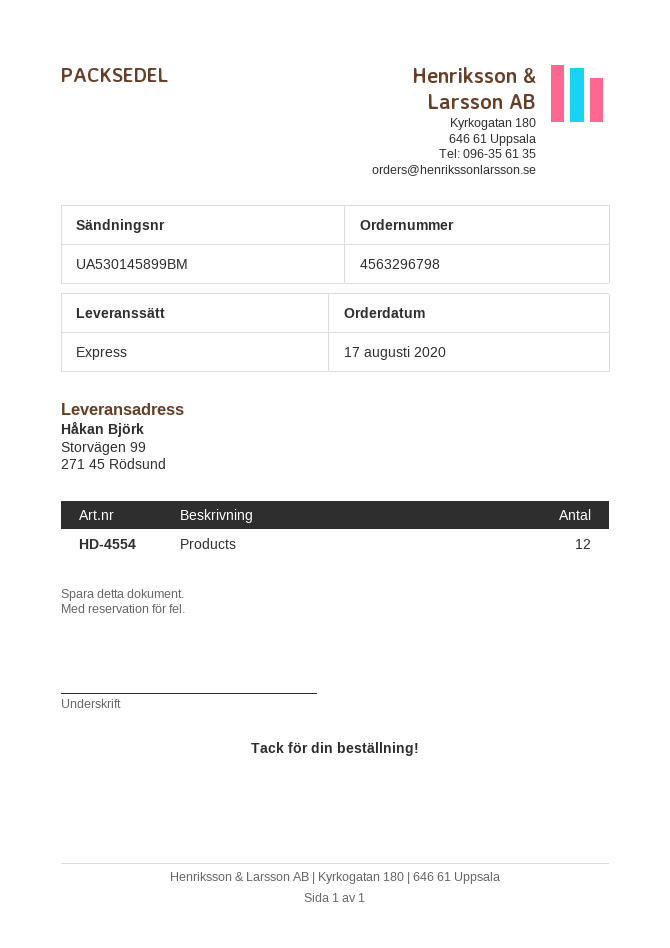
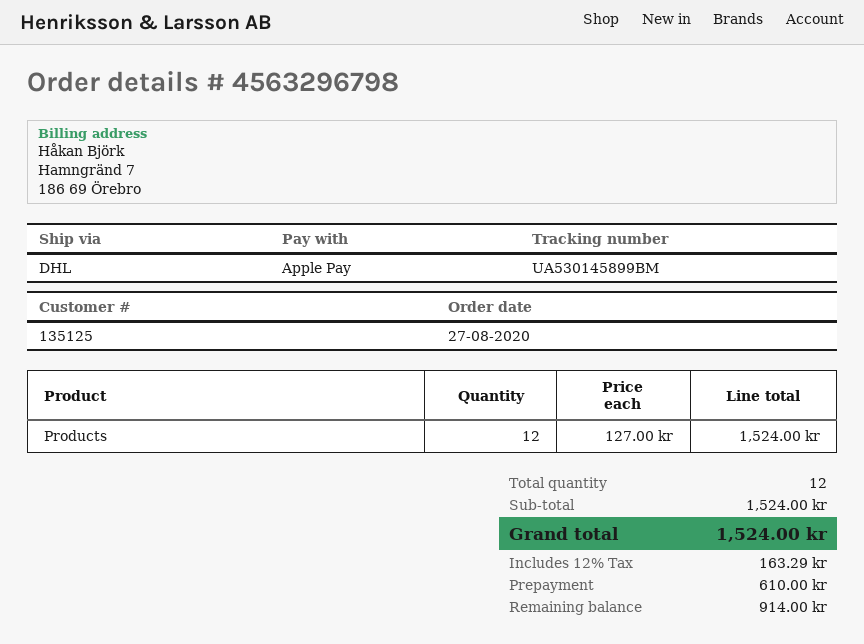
order date: 2020-08-17 -> 2020-08-27
shipping method: express -> DHL

